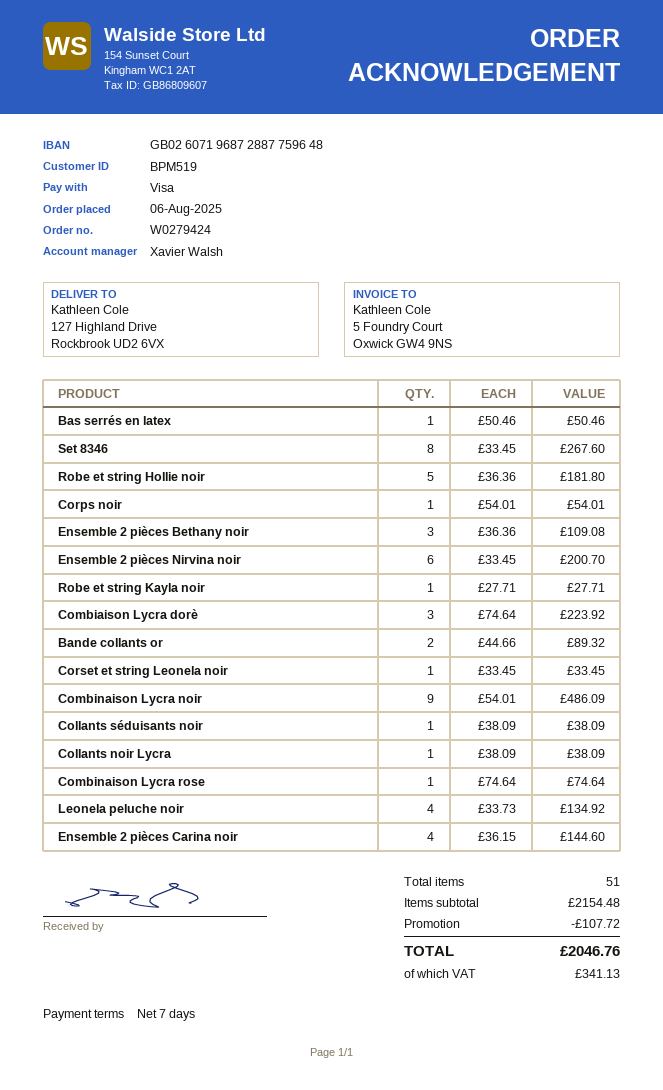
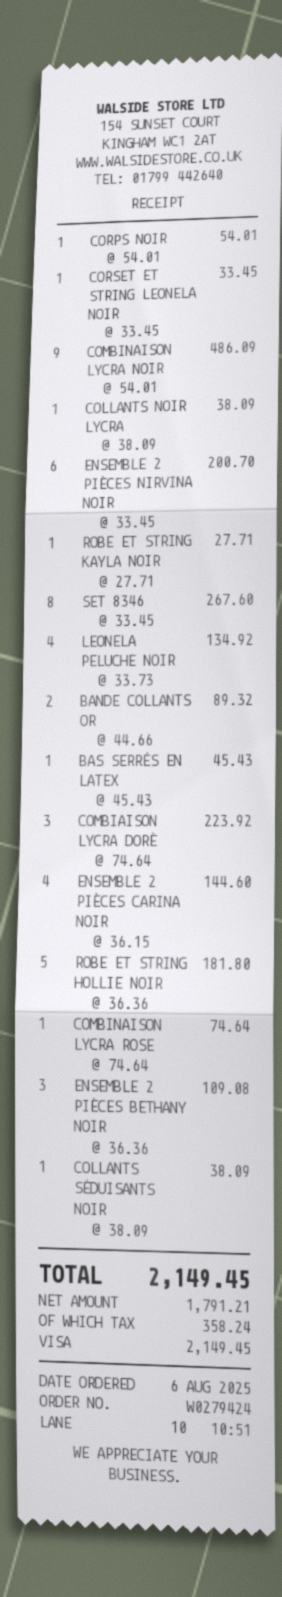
Bas serrés en latex: 1 x 50.46 = 50.46 -> 1 x 45.43 = 45.43
discount: 107.72 -> none
tax: 341.13 -> 358.24
total: 2046.76 -> 2149.45

